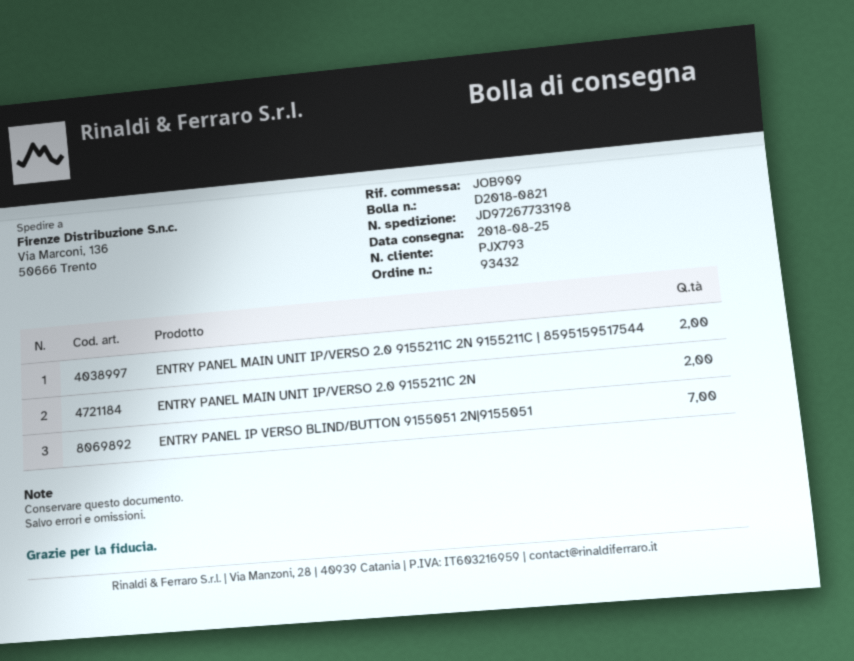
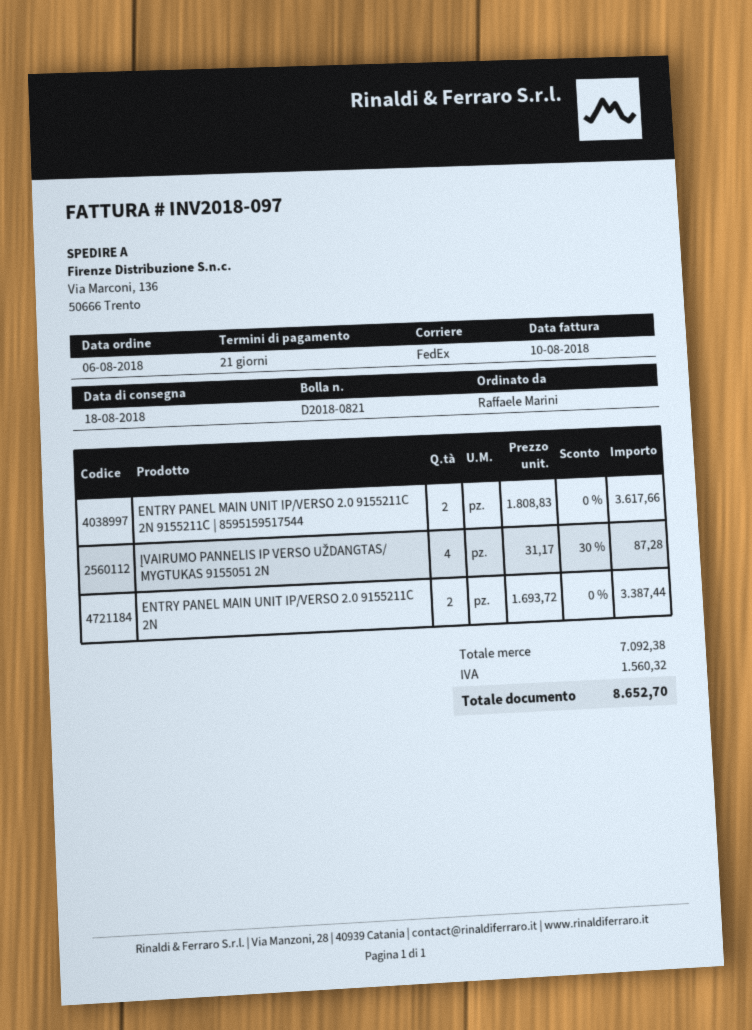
delivery date: 2018-08-25 -> 2018-08-18
ENTRY PANEL IP VERSO BLIND/BUTTON 9155051 2N|9155051: 7 -> none
ĮVAIRUMO PANNELIS IP VERSO UŽDANGTAS/ MYGTUKAS 9155051 2N: none -> 4

